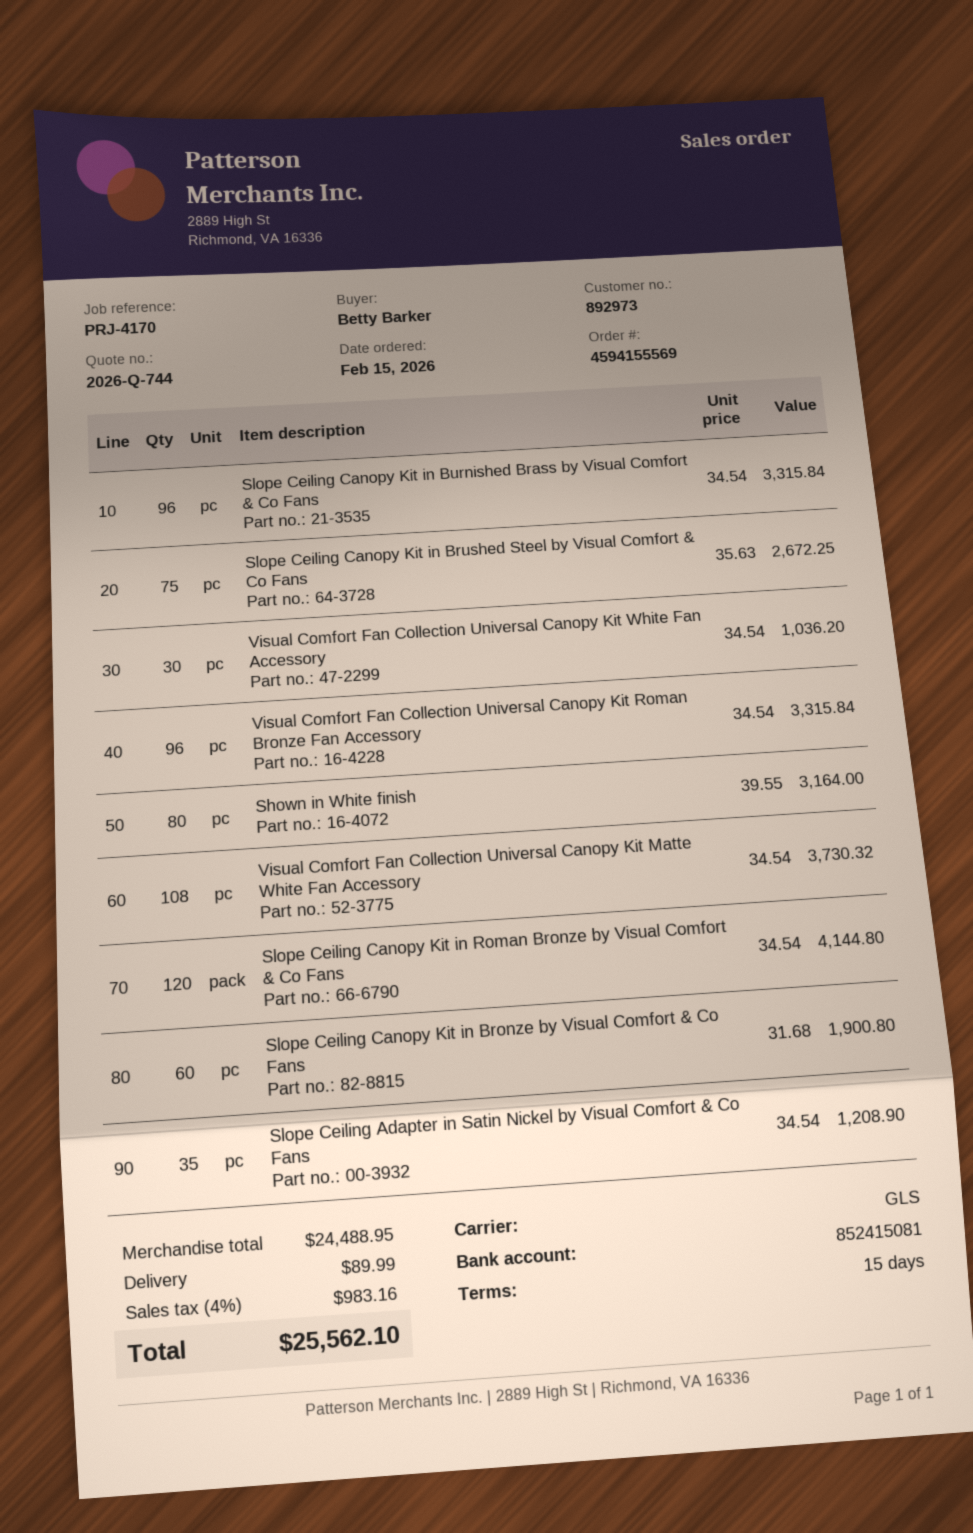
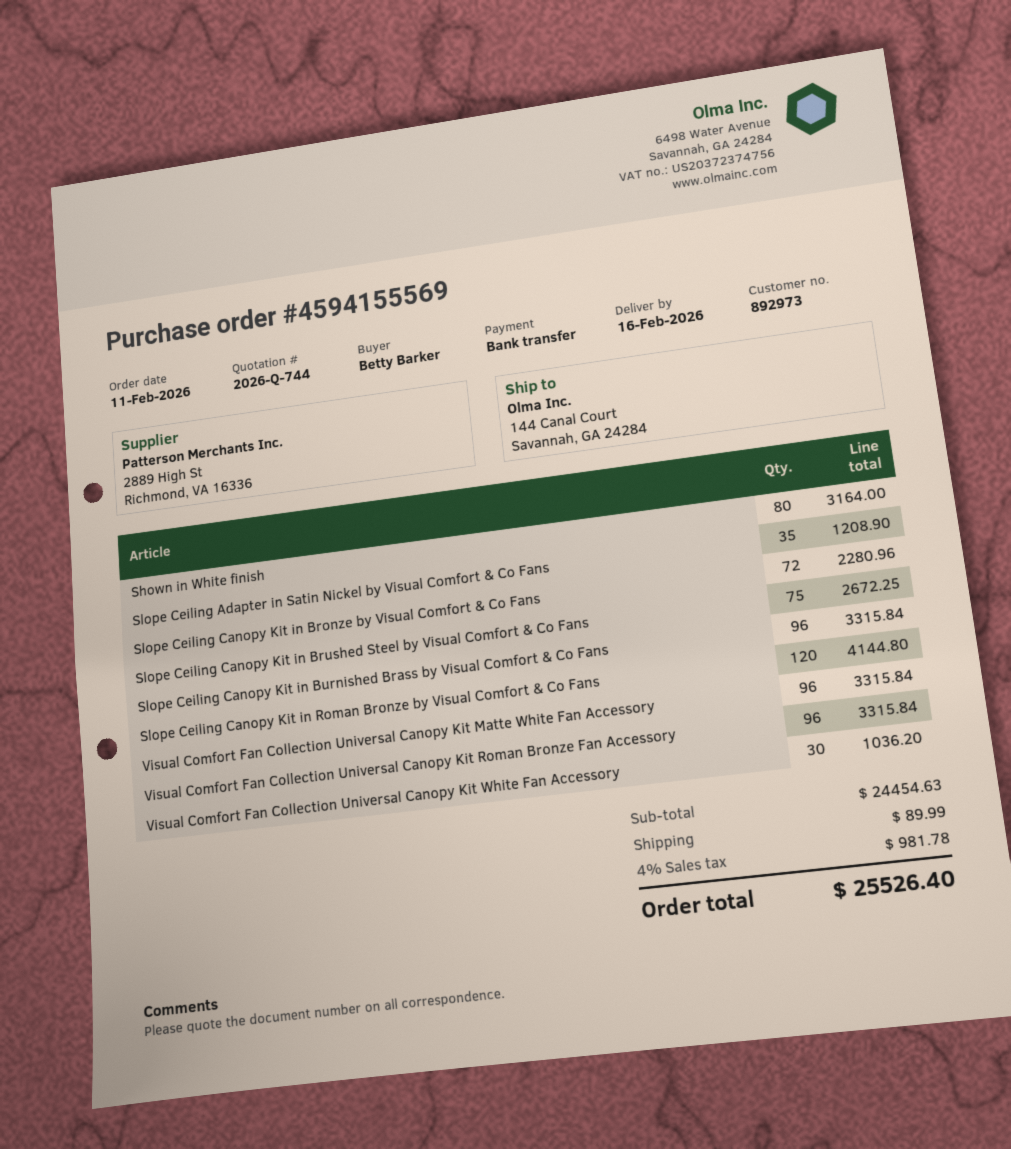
order date: 2026-02-15 -> 2026-02-11
Visual Comfort Fan Collection Universal Canopy Kit Matte White Fan Accessory: 108 for 3730.32 -> 96 for 3315.84
Slope Ceiling Canopy Kit in Bronze by Visual Comfort & Co Fans: 60 for 1900.80 -> 72 for 2280.96
subtotal: 24488.95 -> 24454.63
tax: 4% = 983.16 -> 4% = 981.78
total: 25562.10 -> 25526.40

